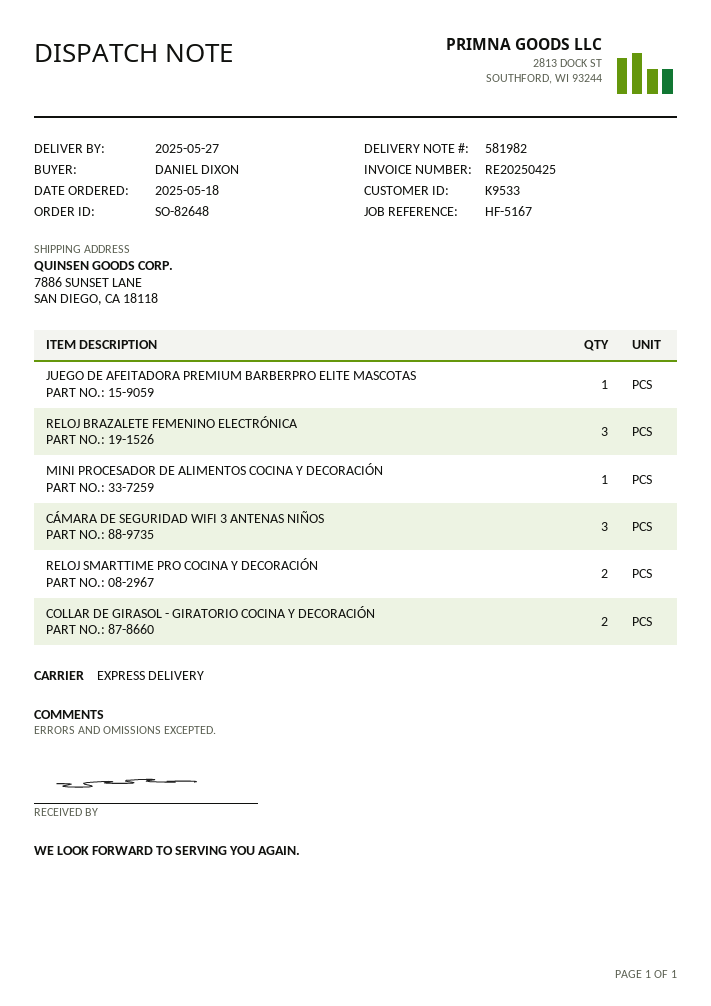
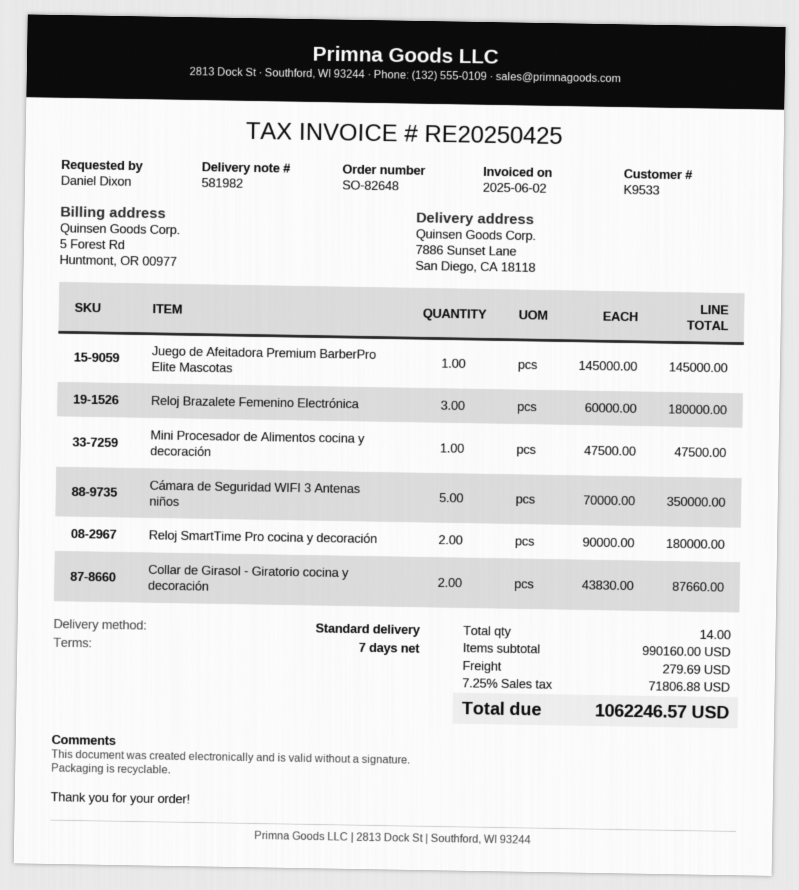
shipping method: express -> standard
CÁMARA DE SEGURIDAD WIFI 3 ANTENAS NIÑOS: 3 -> 5

